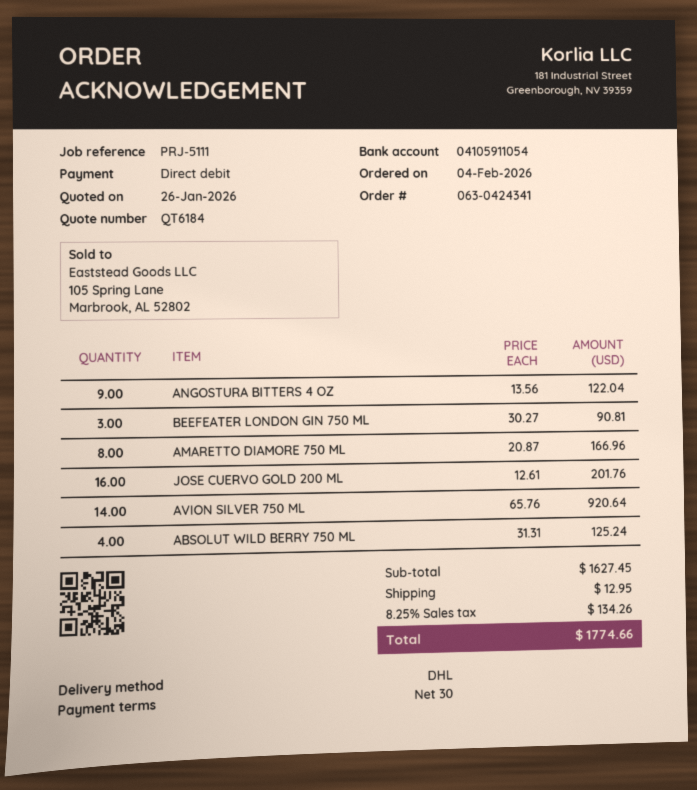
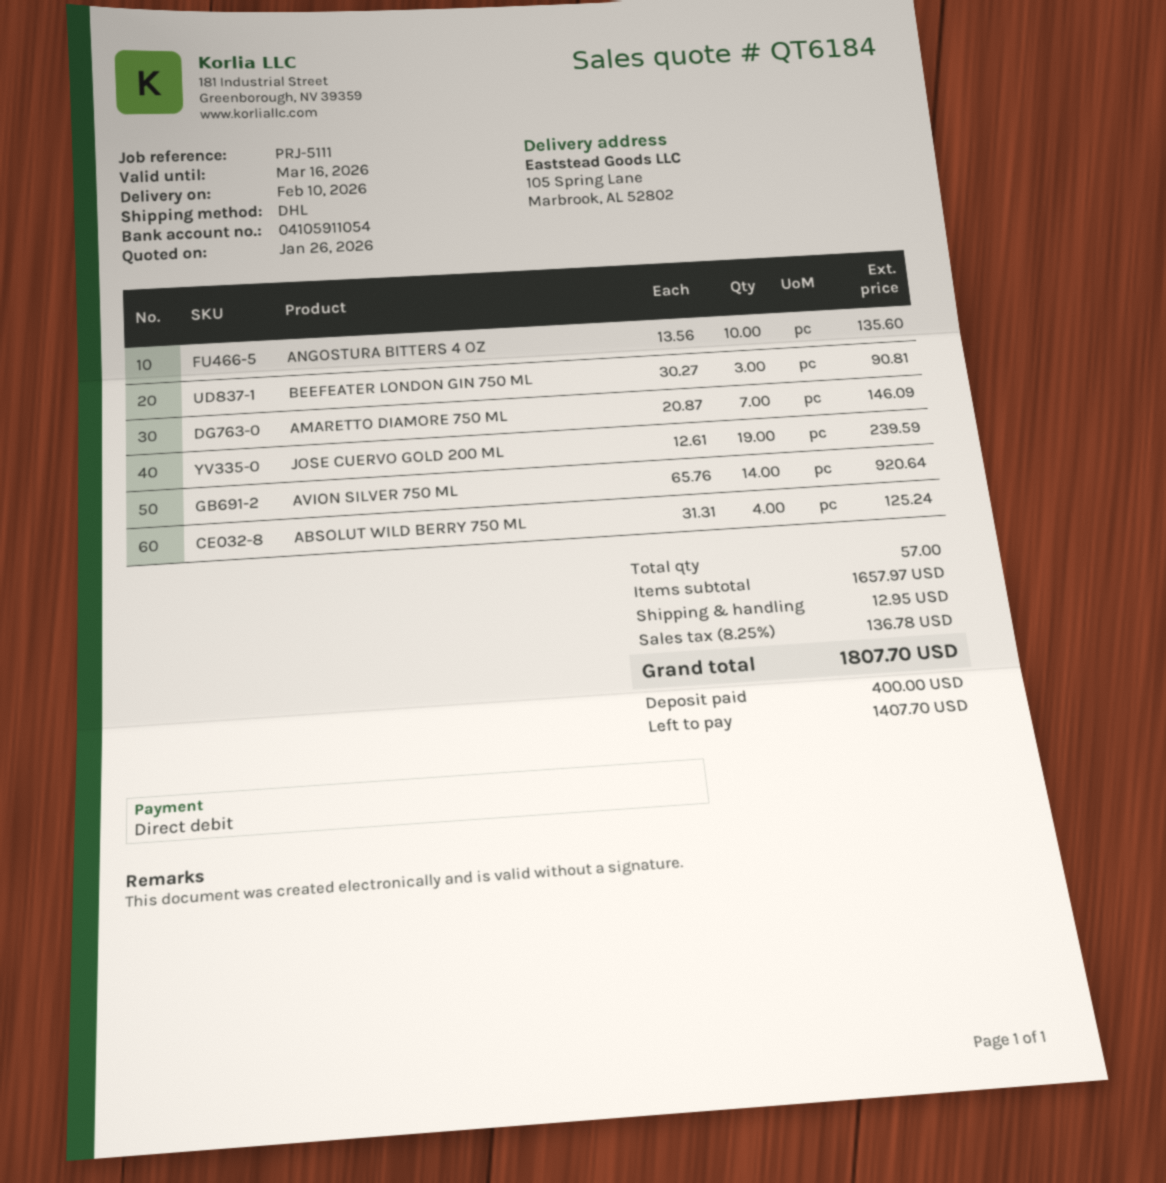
ANGOSTURA BITTERS 4 OZ: 9 x 13.56 = 122.04 -> 10 x 13.56 = 135.60
AMARETTO DIAMORE 750 ML: 8 x 20.87 = 166.96 -> 7 x 20.87 = 146.09
JOSE CUERVO GOLD 200 ML: 16 x 12.61 = 201.76 -> 19 x 12.61 = 239.59
subtotal: 1627.45 -> 1657.97
tax: 8.25% = 134.26 -> 8.25% = 136.78
total: 1774.66 -> 1807.70

